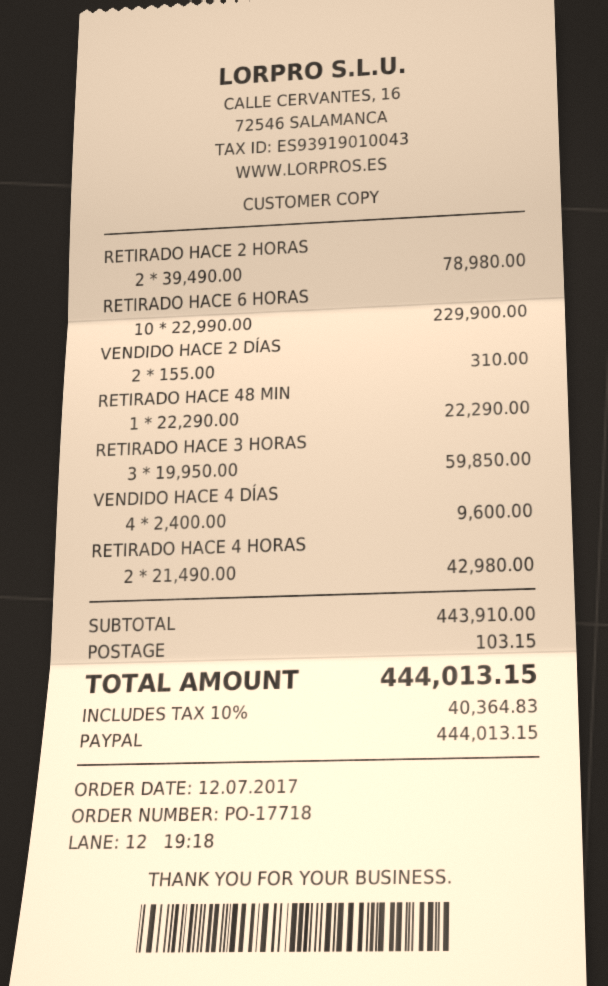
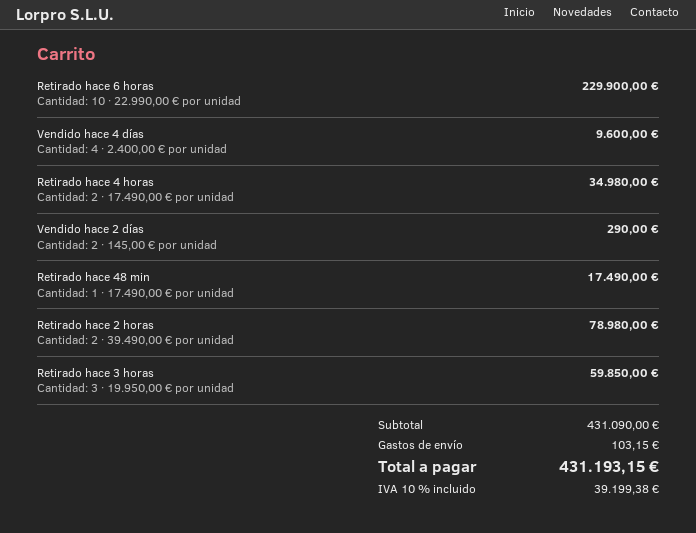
VENDIDO HACE 2 DÍAS: 2 x 155.00 = 310.00 -> 2 x 145.00 = 290.00
RETIRADO HACE 48 MIN: 1 x 22290.00 = 22290.00 -> 1 x 17490.00 = 17490.00
RETIRADO HACE 4 HORAS: 2 x 21490.00 = 42980.00 -> 2 x 17490.00 = 34980.00
subtotal: 443910.00 -> 431090.00
tax: 10% = 40364.83 -> 10% = 39199.38
total: 444013.15 -> 431193.15

